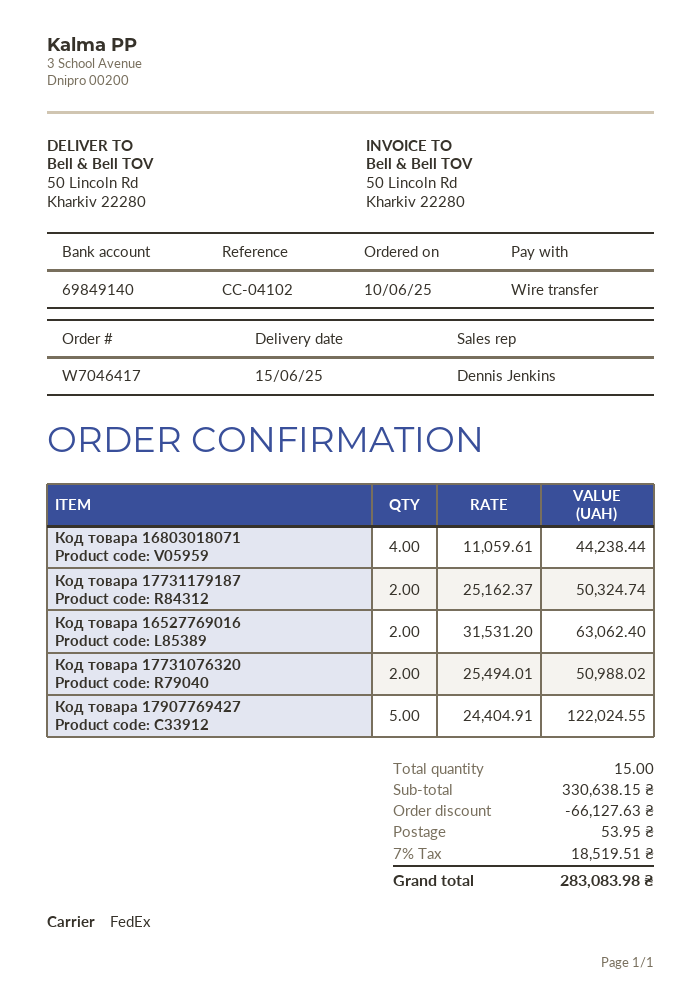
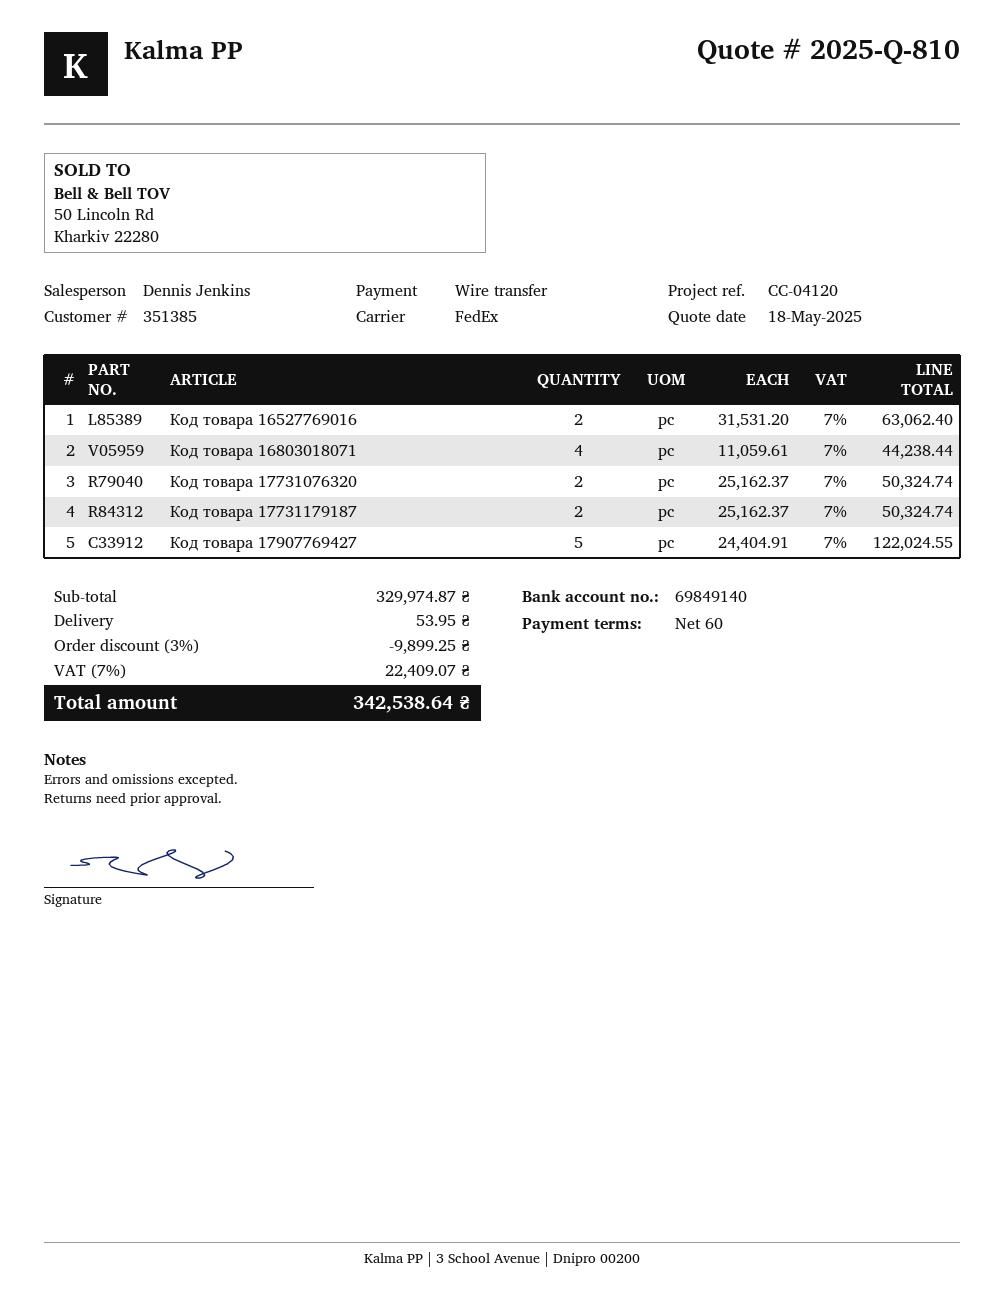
reference: CC-04102 -> CC-04120
Код товара 17731076320: 2 x 25494.01 = 50988.02 -> 2 x 25162.37 = 50324.74
subtotal: 330638.15 -> 329974.87
discount: 66127.63 -> 9899.25
tax: 7% = 18519.51 -> 7% = 22409.07
total: 283083.98 -> 342538.64

